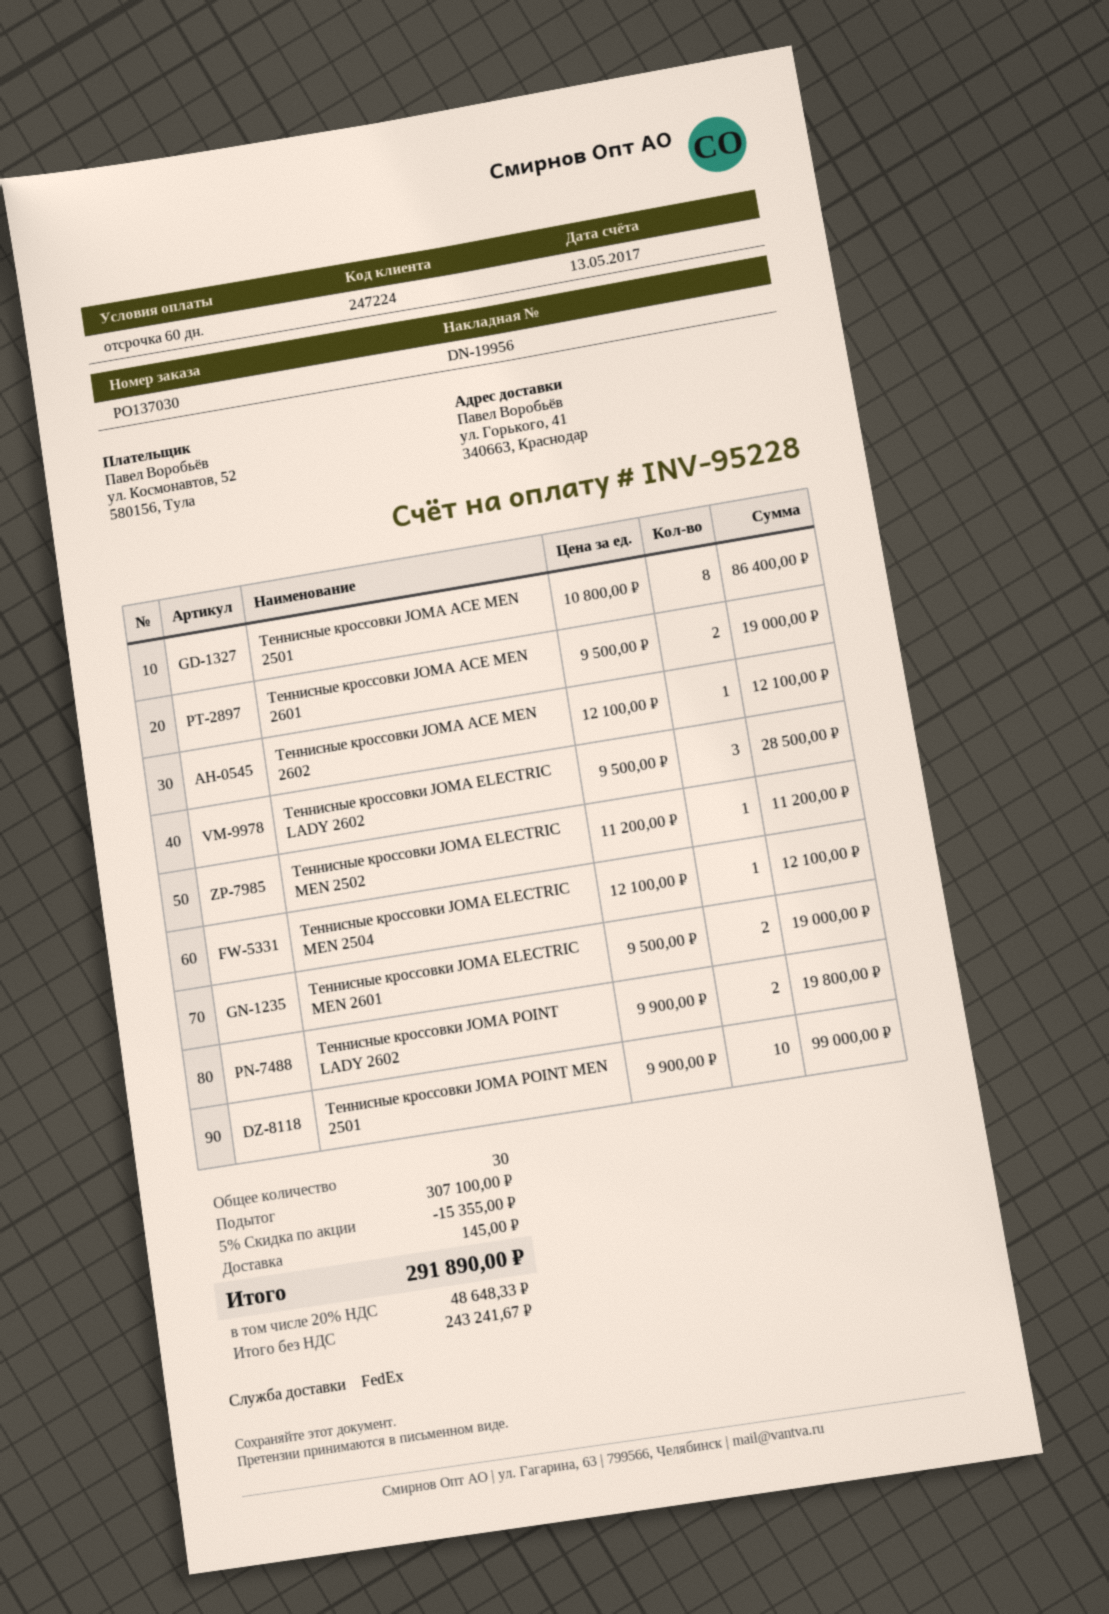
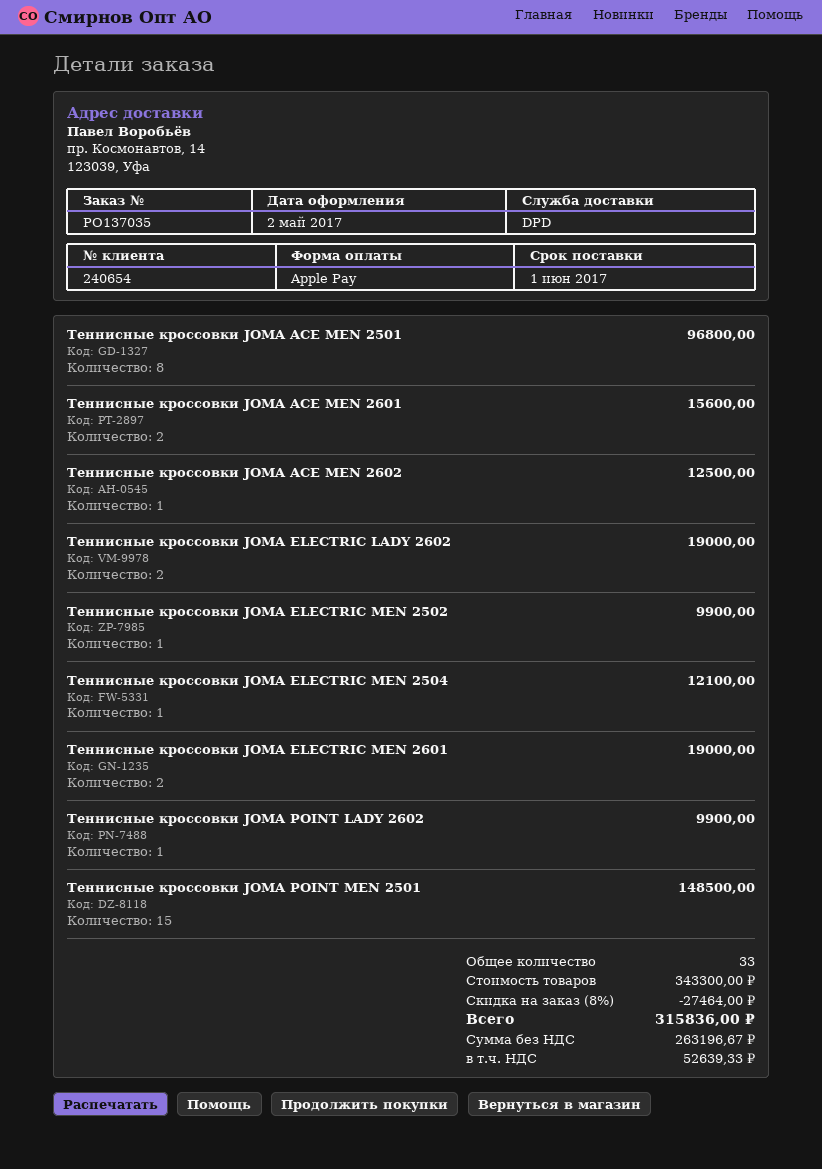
order number: PO137030 -> PO137035
customer number: 247224 -> 240654
shipping method: FedEx -> DPD
ship to: ул. Горького, 41, 340663, Краснодар -> пр. Космонавтов, 14, 123039, Уфа
Теннисные кроссовки JOMA ACE MEN 2501: 8 for 86400.00 -> 8 for 96800.00
Теннисные кроссовки JOMA ACE MEN 2601: 2 for 19000.00 -> 2 for 15600.00
Теннисные кроссовки JOMA ACE MEN 2602: 1 for 12100.00 -> 1 for 12500.00
Теннисные кроссовки JOMA ELECTRIC LADY 2602: 3 for 28500.00 -> 2 for 19000.00
Теннисные кроссовки JOMA ELECTRIC MEN 2502: 1 for 11200.00 -> 1 for 9900.00
Теннисные кроссовки JOMA POINT LADY 2602: 2 for 19800.00 -> 1 for 9900.00
Теннисные кроссовки JOMA POINT MEN 2501: 10 for 99000.00 -> 15 for 148500.00
total quantity: 30 -> 33
subtotal: 307100.00 -> 343300.00
discount: 5% = 15355.00 -> 8% = 27464.00
shipping: 145.00 -> none
net: 243241.67 -> 263196.67
tax: 48648.33 -> 52639.33
total: 291890.00 -> 315836.00

